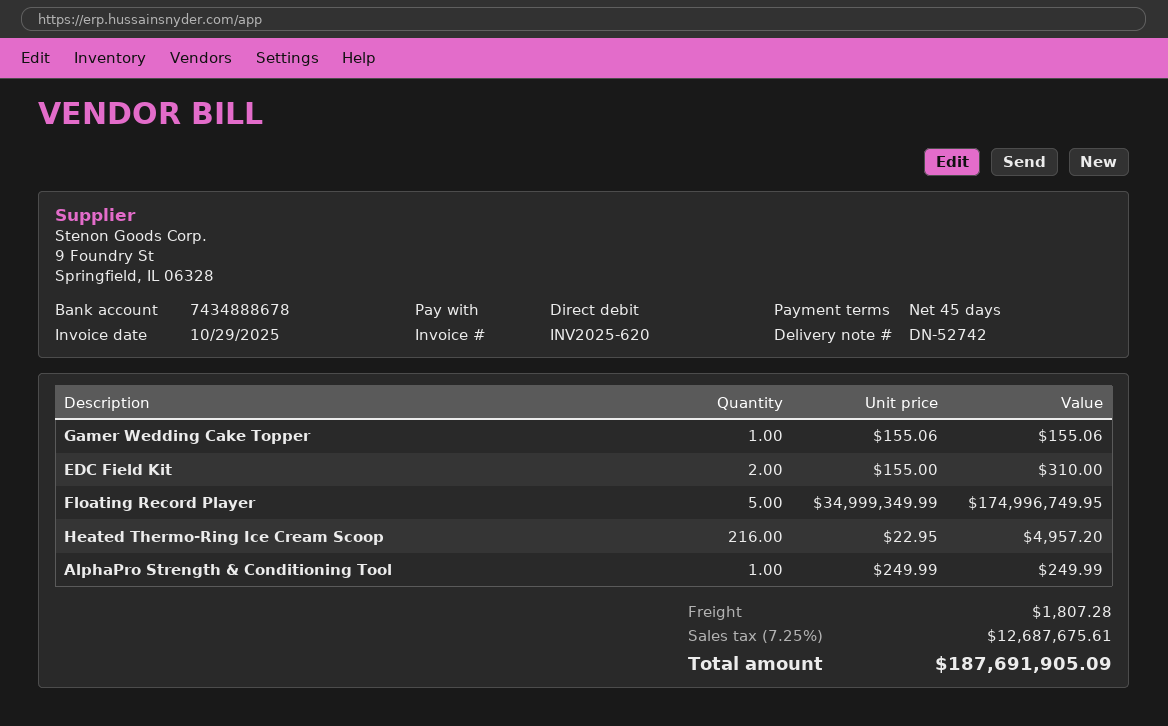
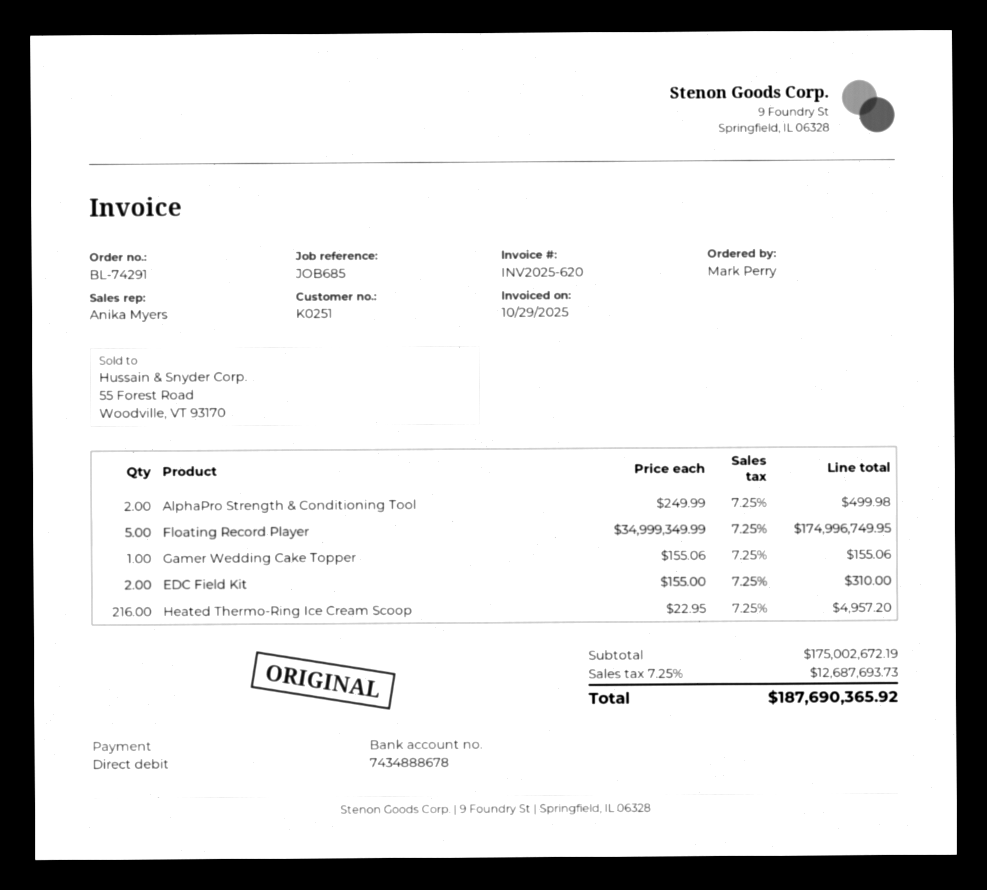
AlphaPro Strength & Conditioning Tool: 1 x 249.99 = 249.99 -> 2 x 249.99 = 499.98
shipping: 1807.28 -> none
tax: 7.25% = 12687675.61 -> 7.25% = 12687693.73
total: 187691905.09 -> 187690365.92

